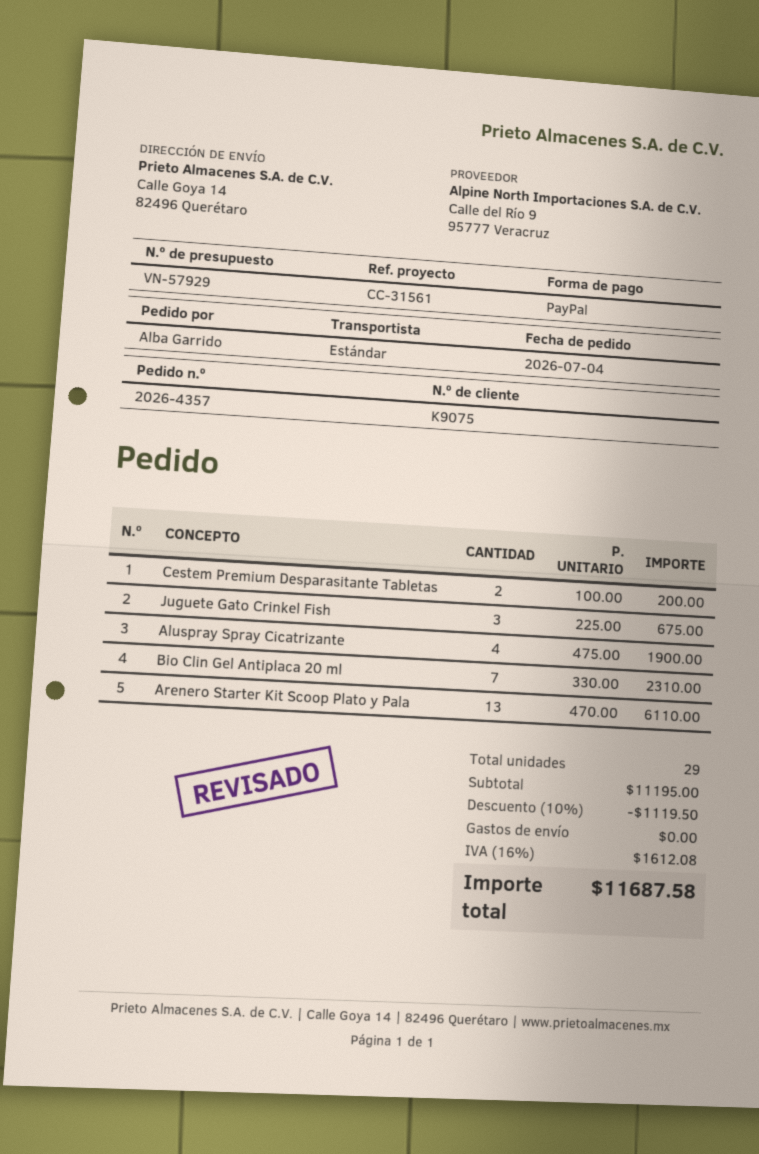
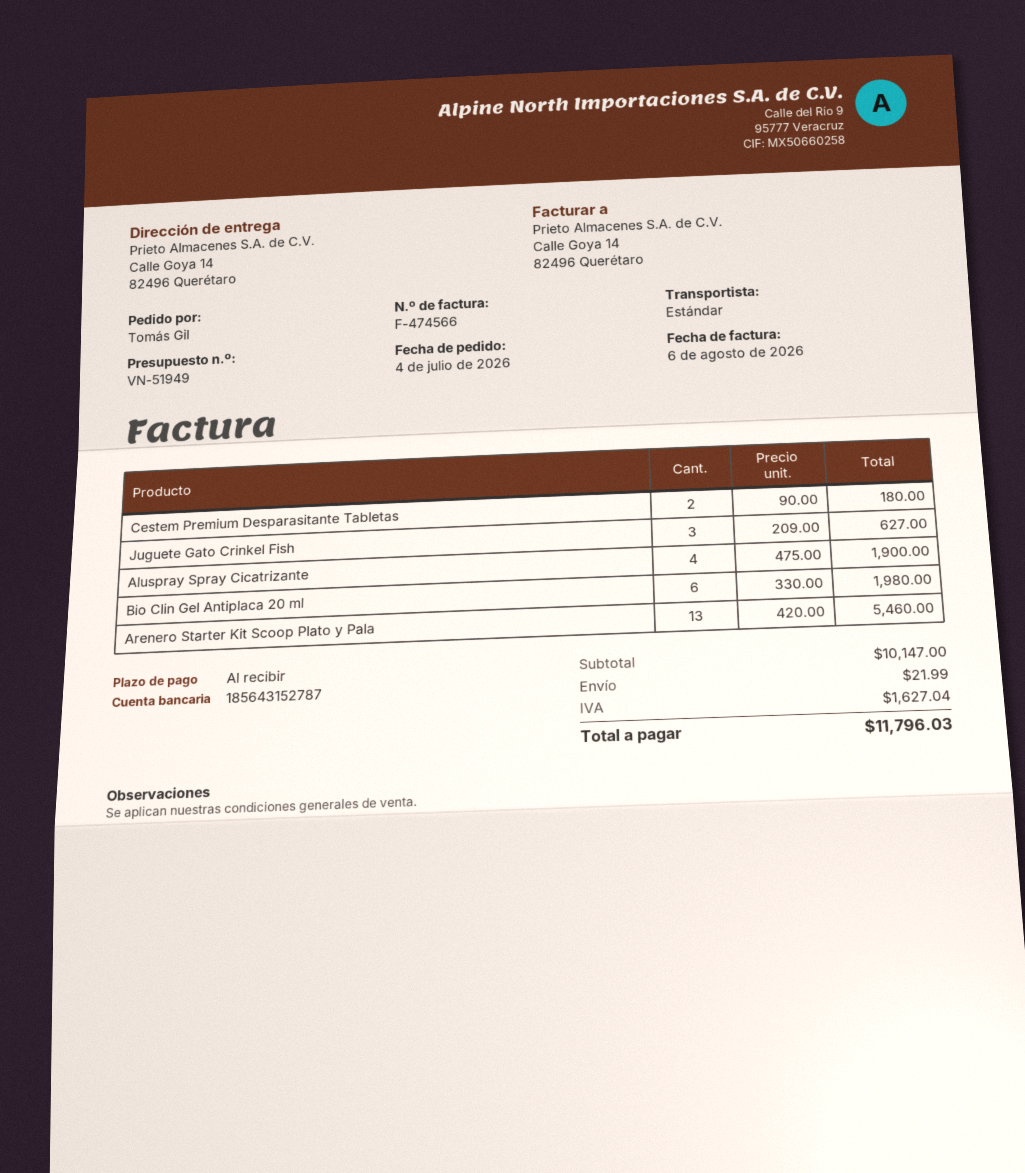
quote number: VN-57929 -> VN-51949
ordered by: Alba Garrido -> Tomás Gil
Cestem Premium Desparasitante Tabletas: 2 x 100.00 = 200.00 -> 2 x 90.00 = 180.00
Juguete Gato Crinkel Fish: 3 x 225.00 = 675.00 -> 3 x 209.00 = 627.00
Bio Clin Gel Antiplaca 20 ml: 7 x 330.00 = 2310.00 -> 6 x 330.00 = 1980.00
Arenero Starter Kit Scoop Plato y Pala: 13 x 470.00 = 6110.00 -> 13 x 420.00 = 5460.00
subtotal: 11195.00 -> 10147.00
discount: 10% = 1119.50 -> none
shipping: 0.00 -> 21.99
tax: 1612.08 -> 1627.04
total: 11687.58 -> 11796.03

